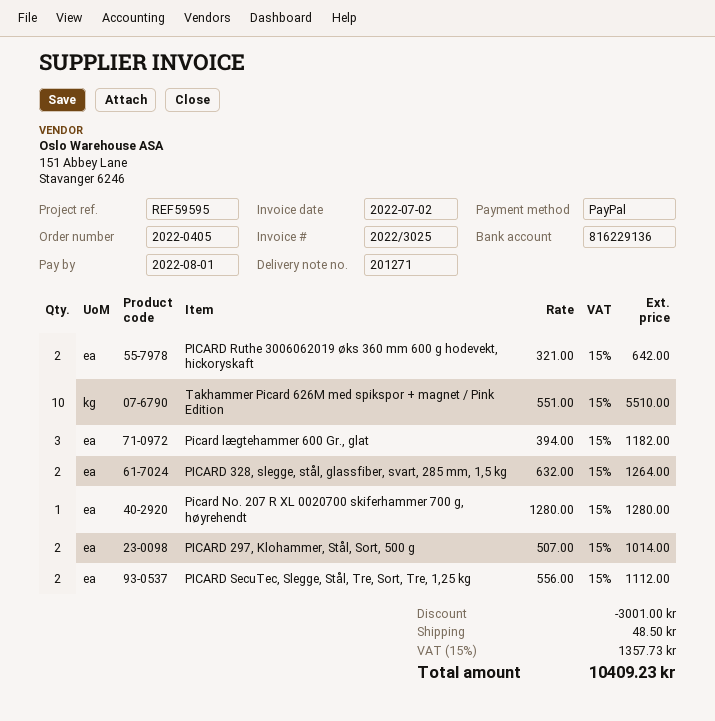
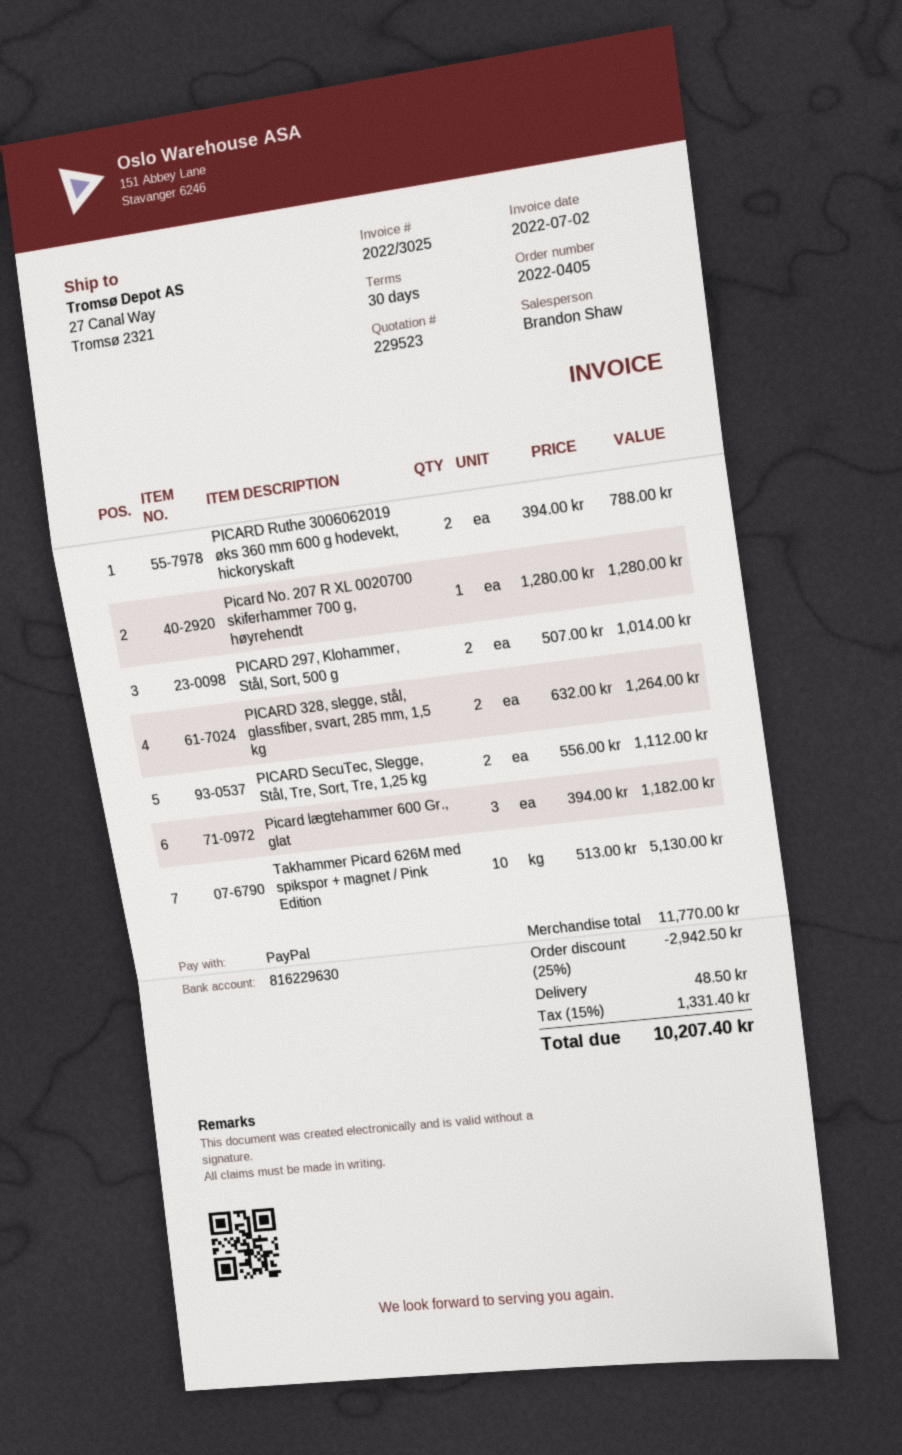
bank account: 816229136 -> 816229630
PICARD Ruthe 3006062019 øks 360 mm 600 g hodevekt, hickoryskaft: 2 x 321.00 = 642.00 -> 2 x 394.00 = 788.00
Takhammer Picard 626M med spikspor + magnet / Pink Edition: 10 x 551.00 = 5510.00 -> 10 x 513.00 = 5130.00
discount: 3001.00 -> 2942.50
tax: 15% = 1357.73 -> 15% = 1331.40
total: 10409.23 -> 10207.40

